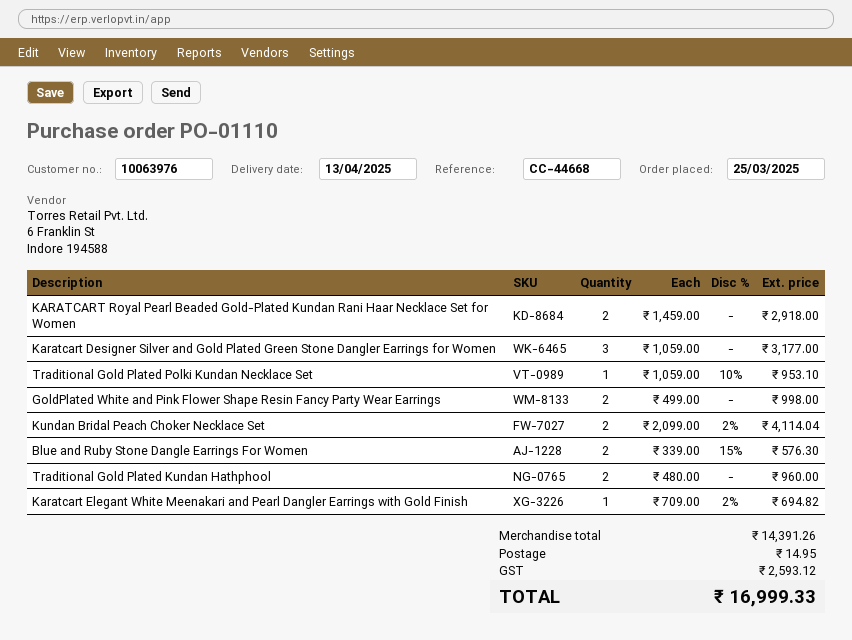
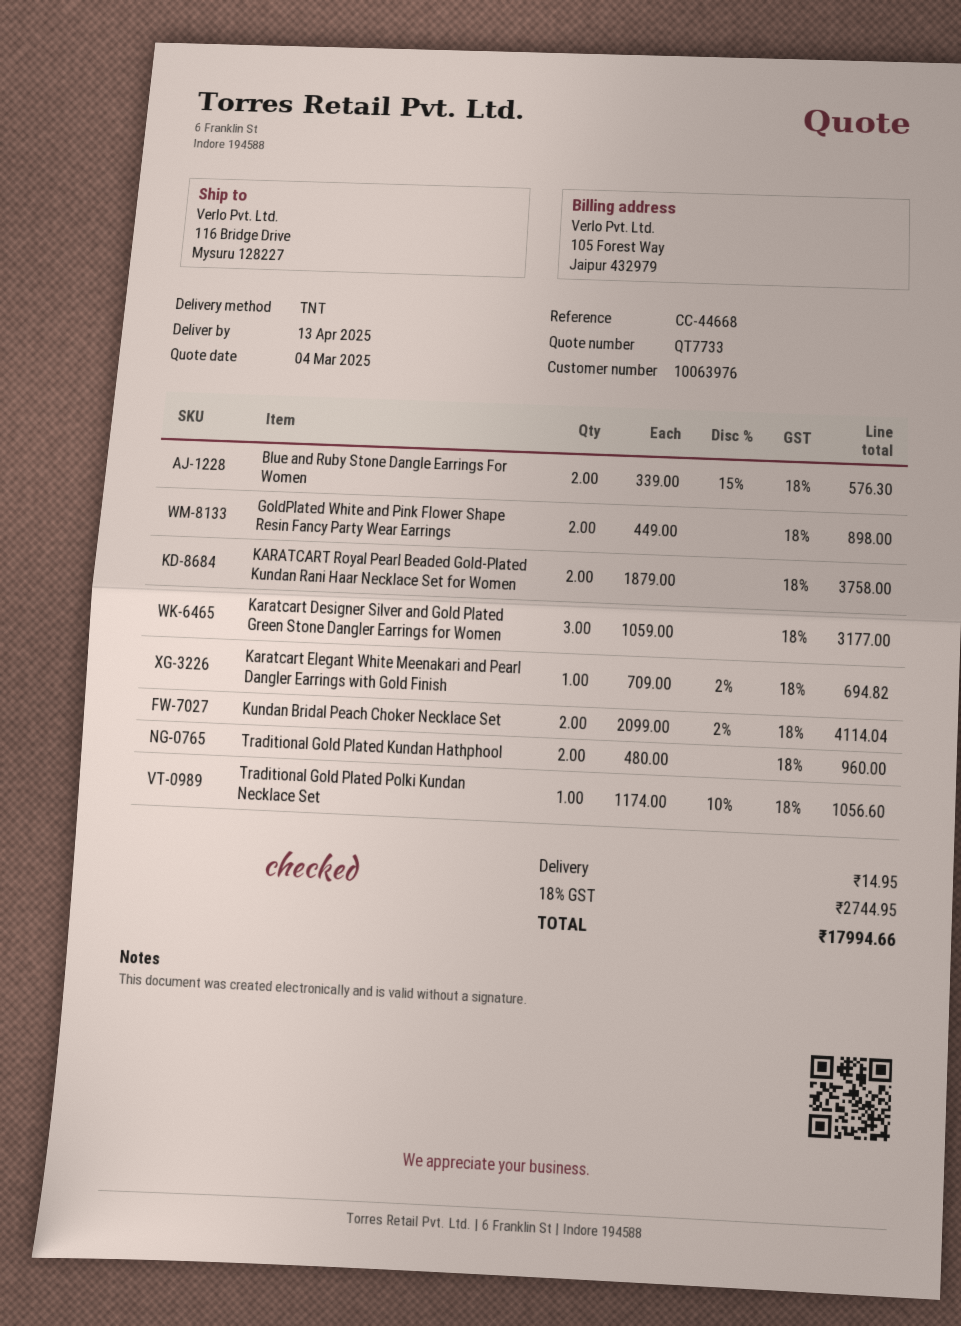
KARATCART Royal Pearl Beaded Gold-Plated Kundan Rani Haar Necklace Set for Women: 2 x 1459.00 = 2918.00 -> 2 x 1879.00 = 3758.00
Traditional Gold Plated Polki Kundan Necklace Set: 1 x 1059.00 - 10% = 953.10 -> 1 x 1174.00 - 10% = 1056.60
GoldPlated White and Pink Flower Shape Resin Fancy Party Wear Earrings: 2 x 499.00 = 998.00 -> 2 x 449.00 = 898.00
tax: 2593.12 -> 2744.95
total: 16999.33 -> 17994.66

